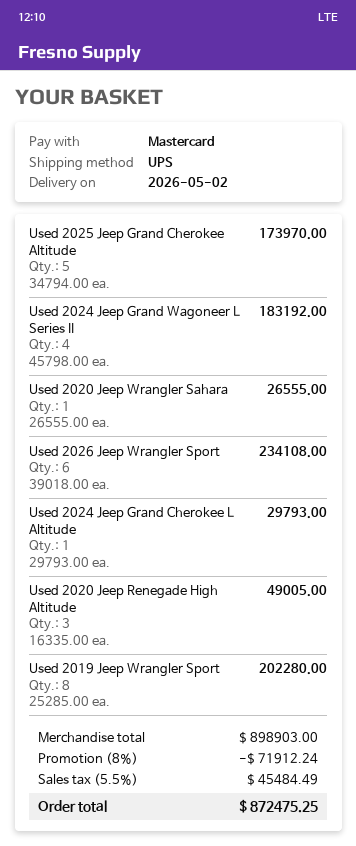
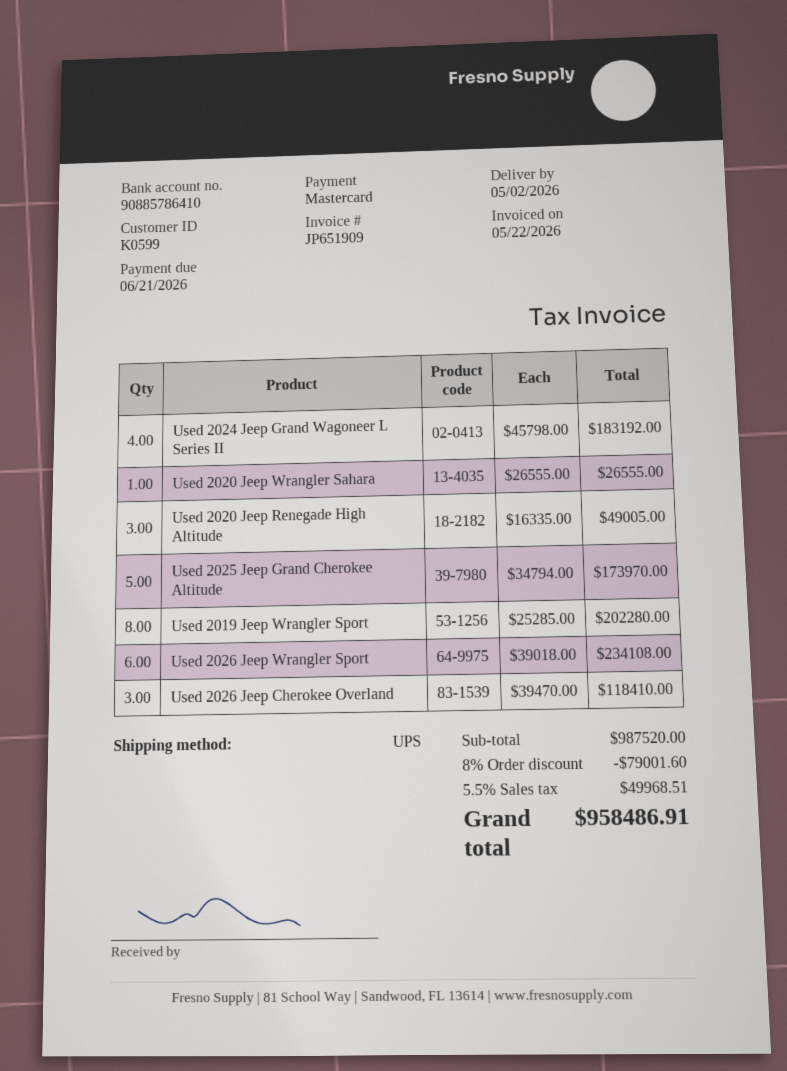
Used 2024 Jeep Grand Cherokee L Altitude: 1 x 29793.00 = 29793.00 -> none
Used 2026 Jeep Cherokee Overland: none -> 3 x 39470.00 = 118410.00
subtotal: 898903.00 -> 987520.00
discount: 8% = 71912.24 -> 8% = 79001.60
tax: 5.5% = 45484.49 -> 5.5% = 49968.51
total: 872475.25 -> 958486.91

